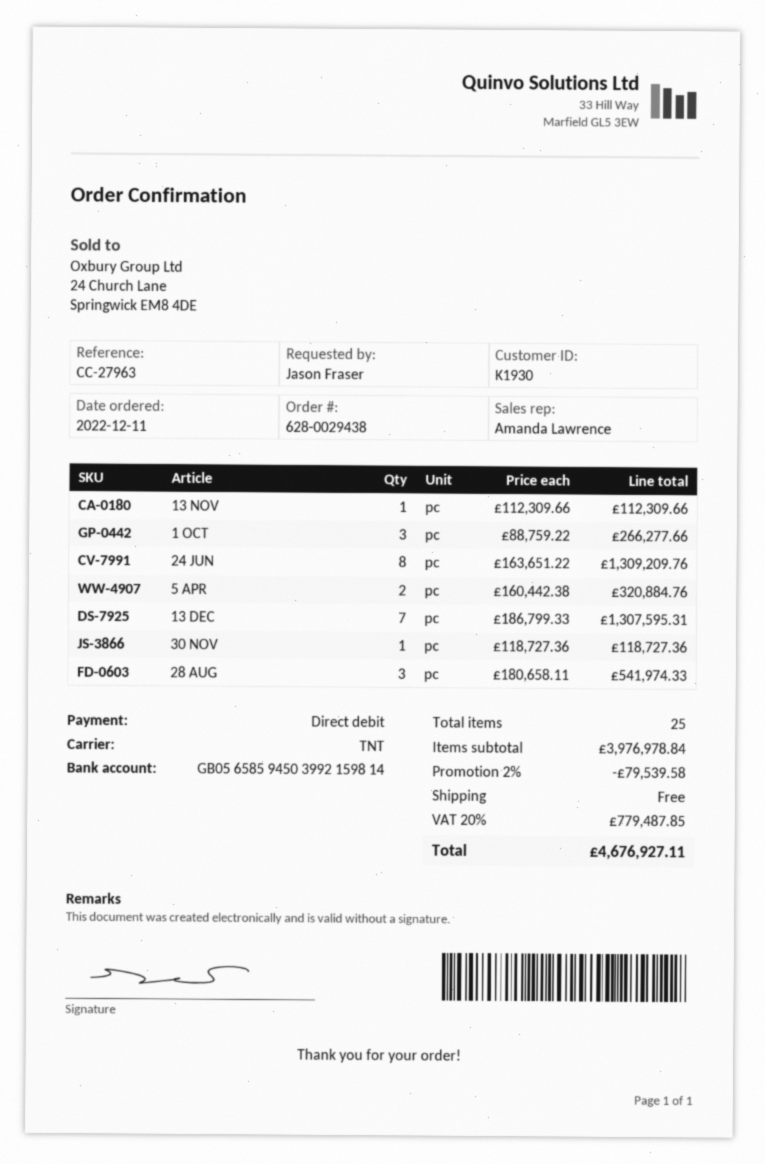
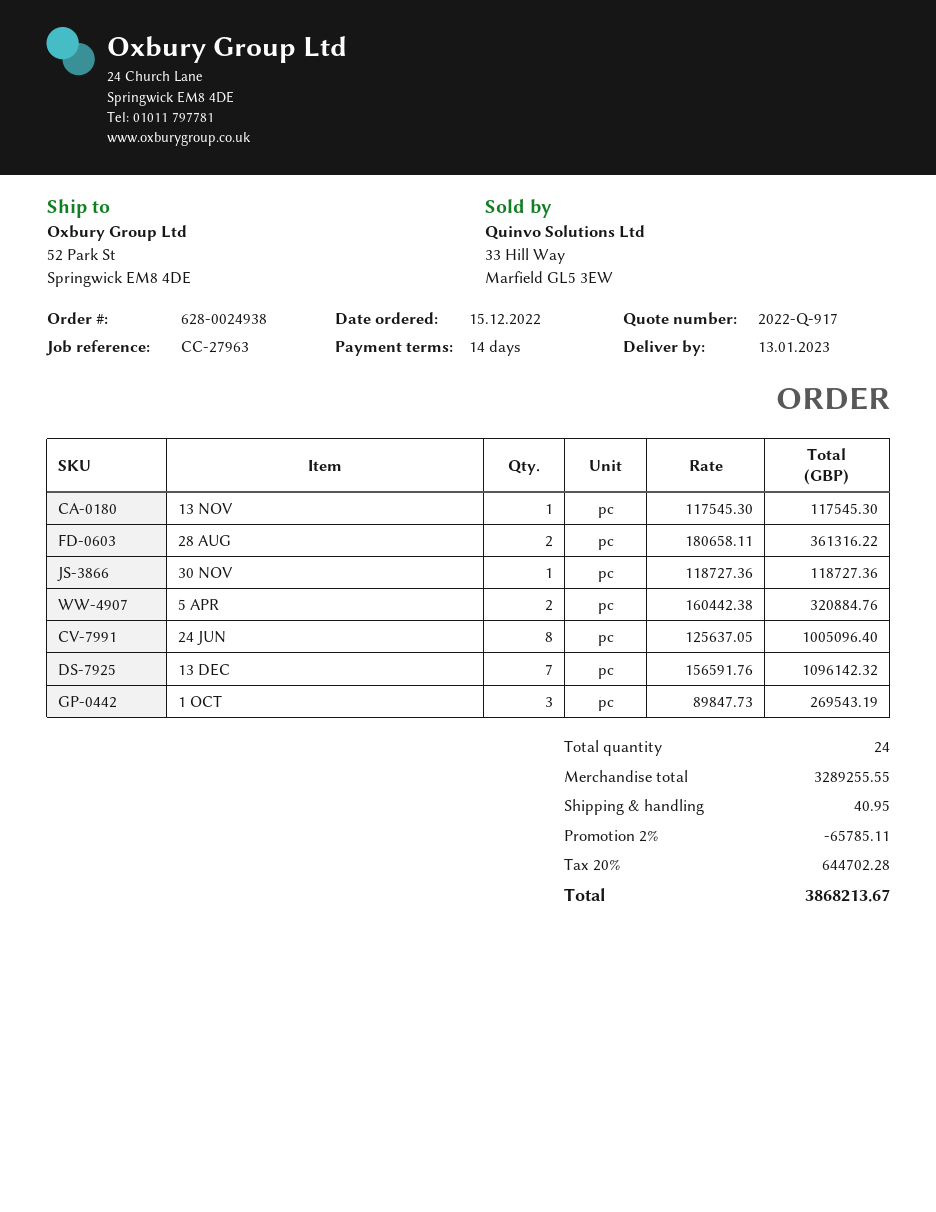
order number: 628-0029438 -> 628-0024938
order date: 2022-12-11 -> 2022-12-15
13 NOV: 1 x 112309.66 = 112309.66 -> 1 x 117545.30 = 117545.30
1 OCT: 3 x 88759.22 = 266277.66 -> 3 x 89847.73 = 269543.19
24 JUN: 8 x 163651.22 = 1309209.76 -> 8 x 125637.05 = 1005096.40
13 DEC: 7 x 186799.33 = 1307595.31 -> 7 x 156591.76 = 1096142.32
28 AUG: 3 x 180658.11 = 541974.33 -> 2 x 180658.11 = 361316.22
total quantity: 25 -> 24
subtotal: 3976978.84 -> 3289255.55
discount: 2% = 79539.58 -> 2% = 65785.11
shipping: 0.00 -> 40.95
tax: 20% = 779487.85 -> 20% = 644702.28
total: 4676927.11 -> 3868213.67

